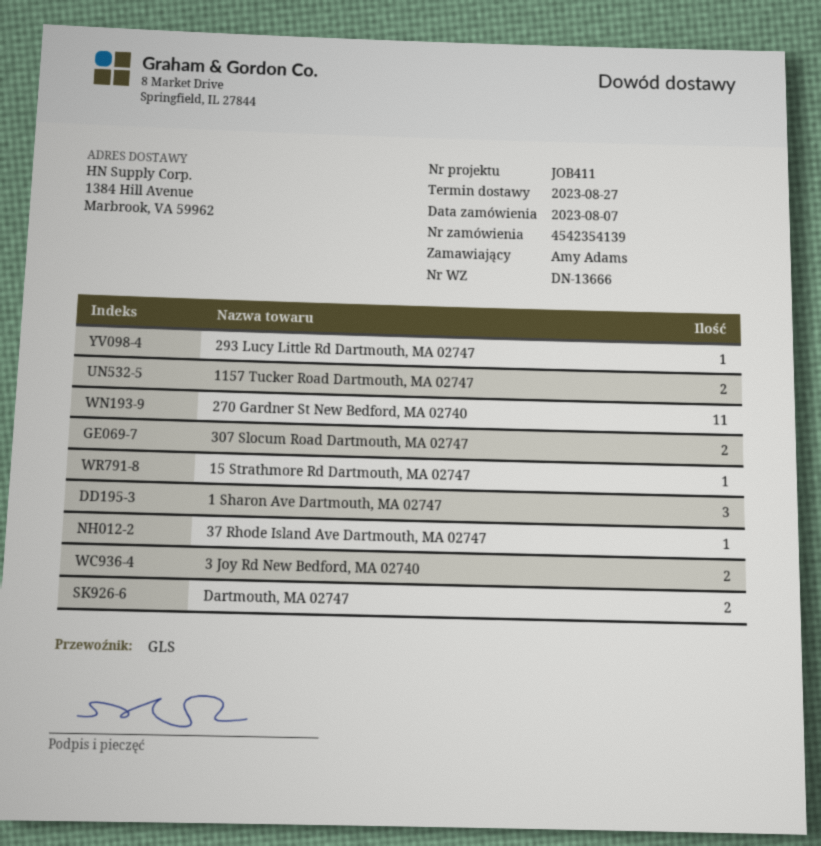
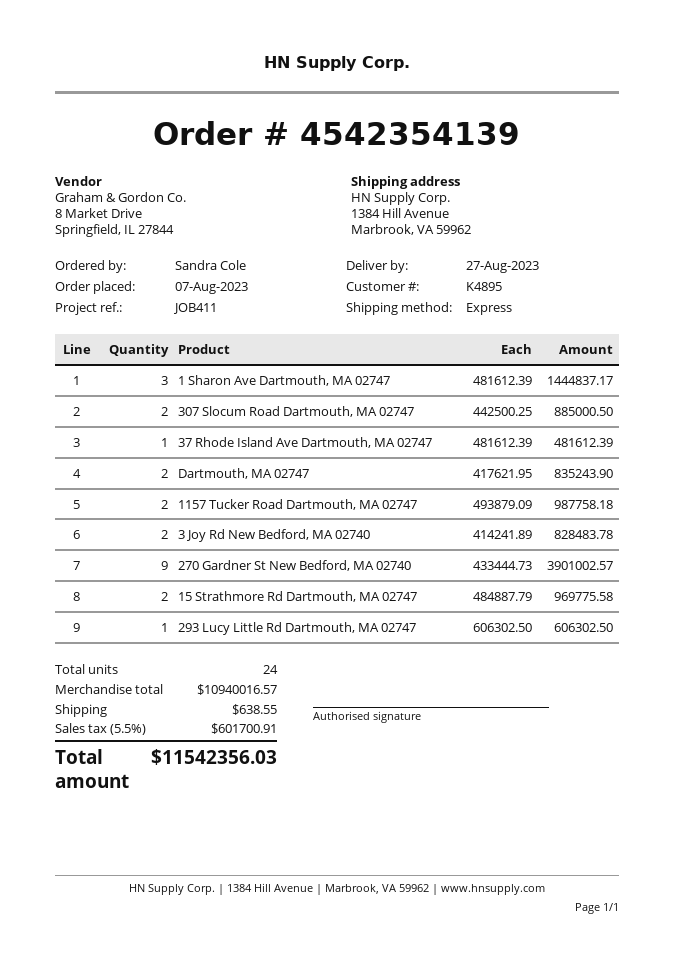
ordered by: Amy Adams -> Sandra Cole
shipping method: GLS -> express
270 Gardner St New Bedford, MA 02740: 11 -> 9
15 Strathmore Rd Dartmouth, MA 02747: 1 -> 2

